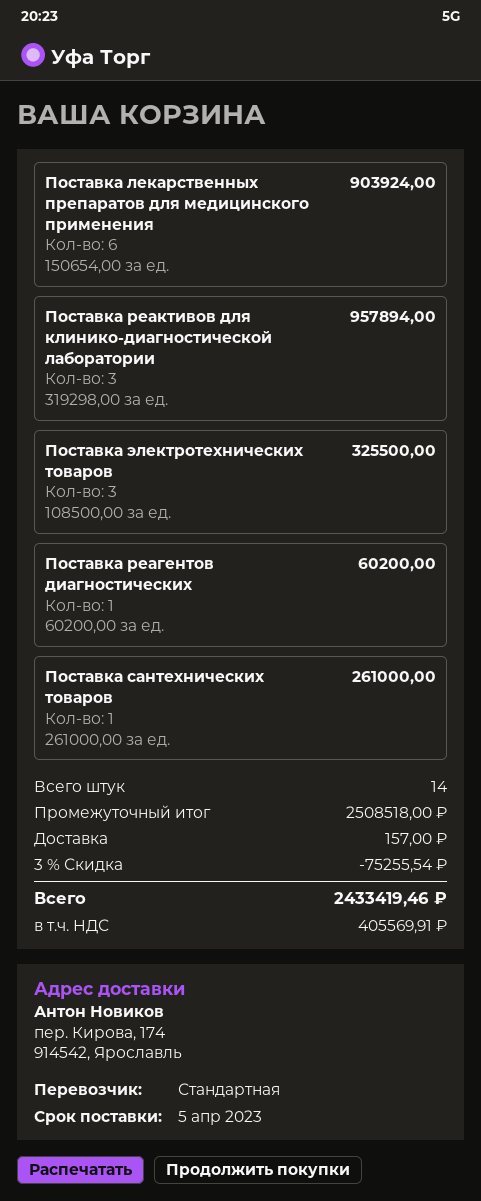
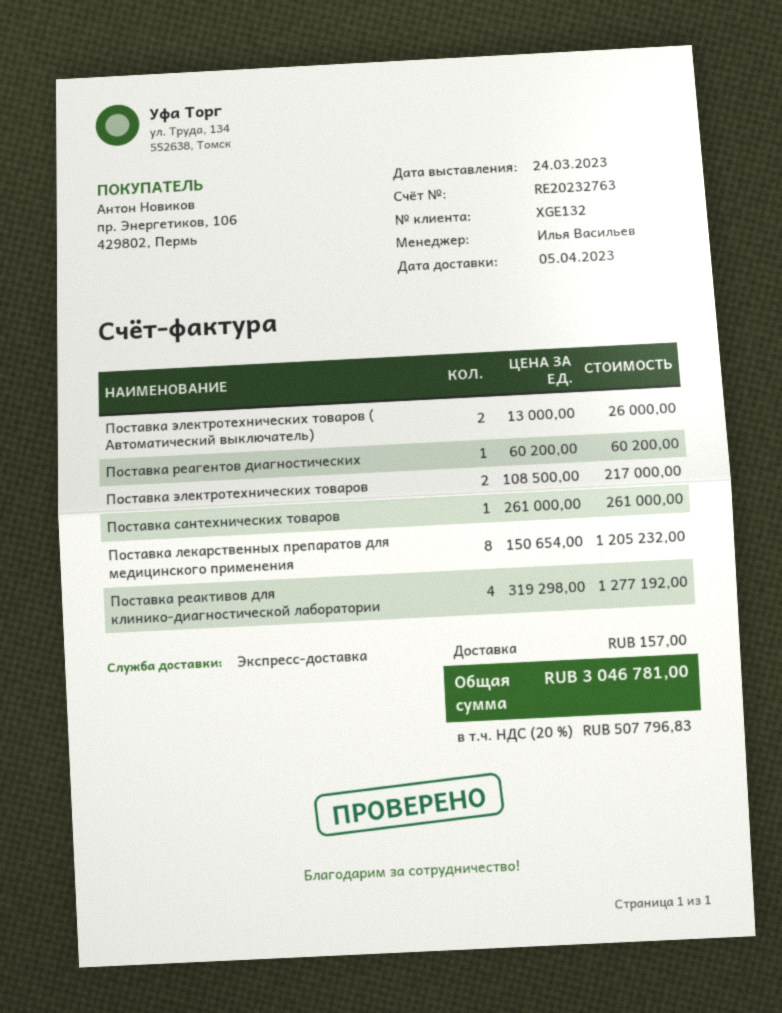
shipping method: standard -> express
Поставка лекарственных препаратов для медицинского применения: 6 x 150654.00 = 903924.00 -> 8 x 150654.00 = 1205232.00
Поставка реактивов для клинико-диагностической лаборатории: 3 x 319298.00 = 957894.00 -> 4 x 319298.00 = 1277192.00
Поставка электротехнических товаров: 3 x 108500.00 = 325500.00 -> 2 x 108500.00 = 217000.00
Поставка электротехнических товаров ( Автоматический выключатель): none -> 2 x 13000.00 = 26000.00
discount: 3% = 75255.54 -> none
tax: 405569.91 -> 507796.83
total: 2433419.46 -> 3046781.00

